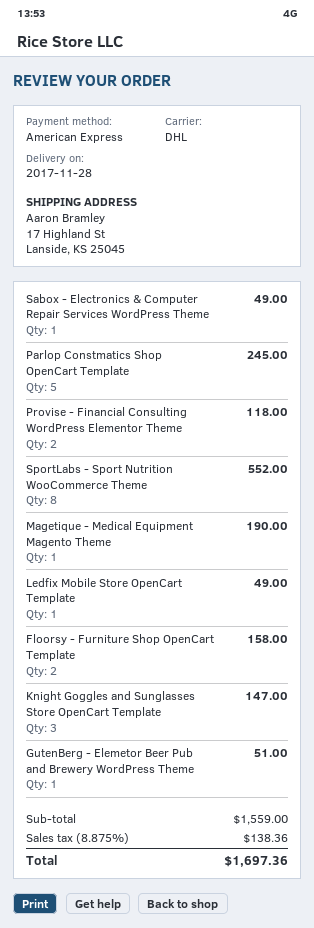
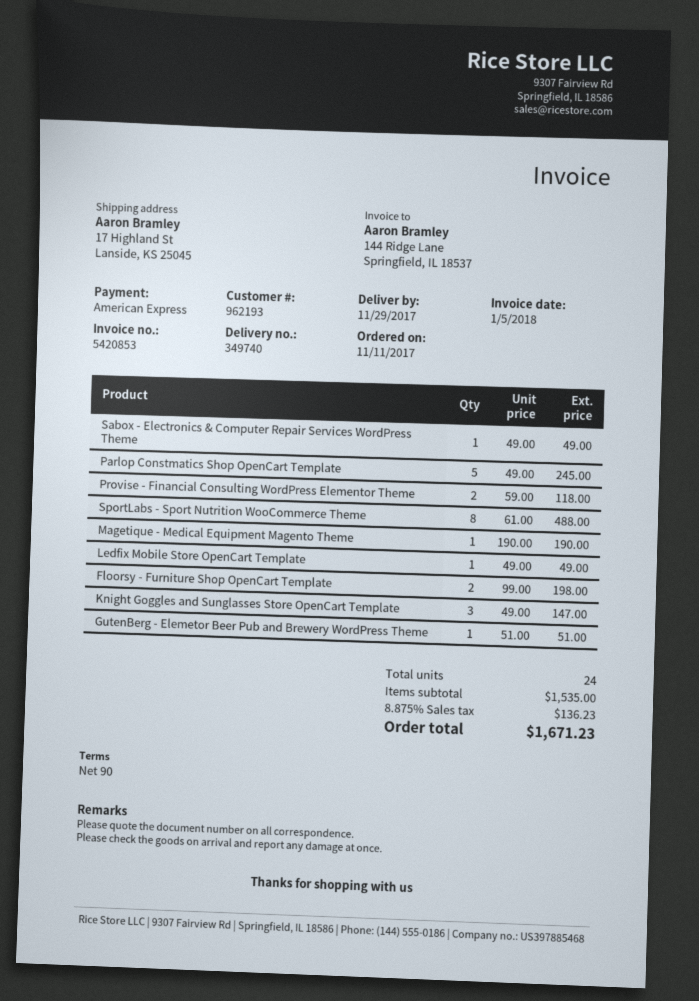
delivery date: 2017-11-28 -> 2017-11-29
SportLabs - Sport Nutrition WooCommerce Theme: 8 for 552.00 -> 8 for 488.00
Floorsy - Furniture Shop OpenCart Template: 2 for 158.00 -> 2 for 198.00
subtotal: 1559.00 -> 1535.00
tax: 8.875% = 138.36 -> 8.875% = 136.23
total: 1697.36 -> 1671.23

